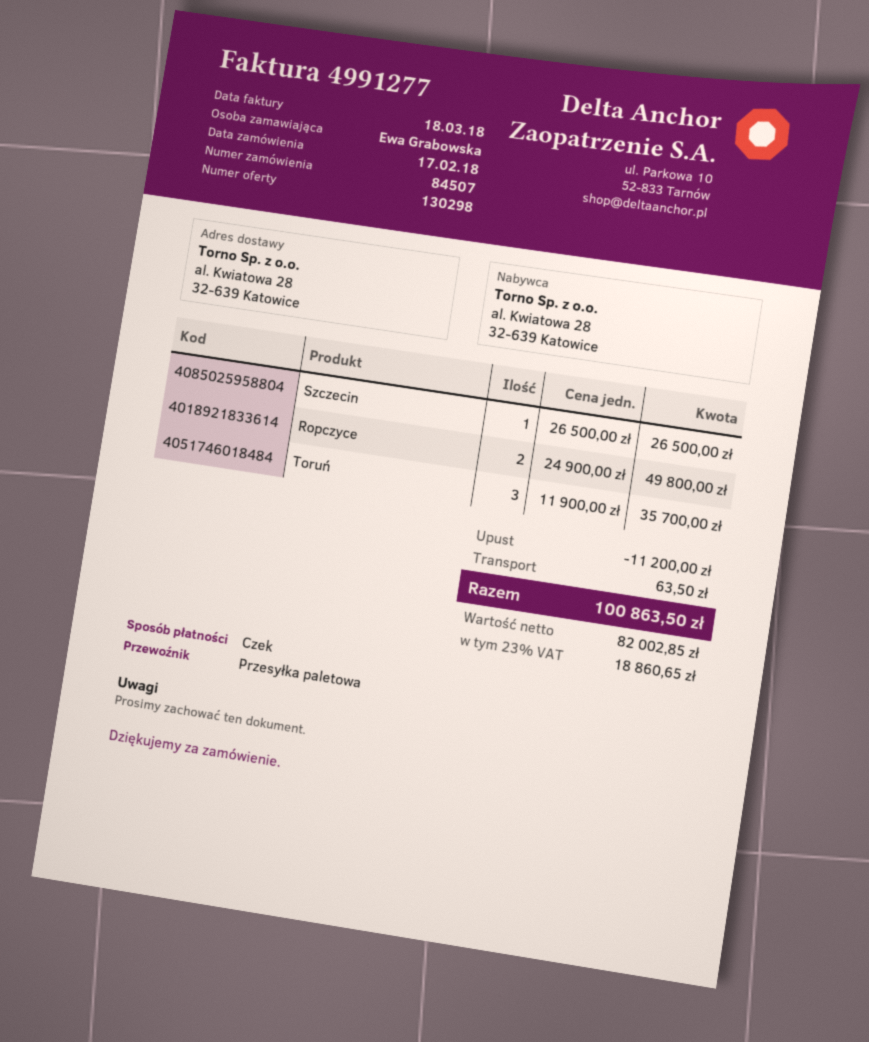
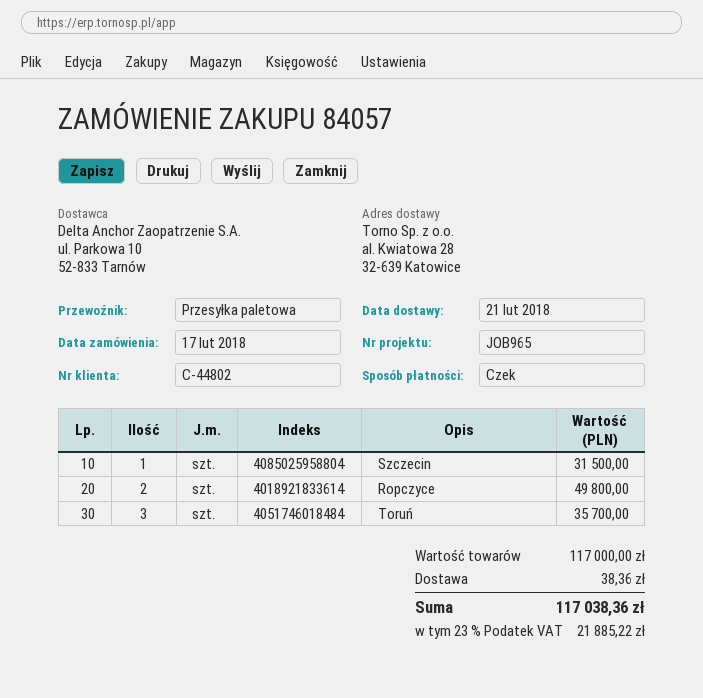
order number: 84507 -> 84057
Szczecin: 1 for 26500.00 -> 1 for 31500.00
discount: 11200.00 -> none
shipping: 63.50 -> 38.36
tax: 23% = 18860.65 -> 23% = 21885.22
total: 100863.50 -> 117038.36

